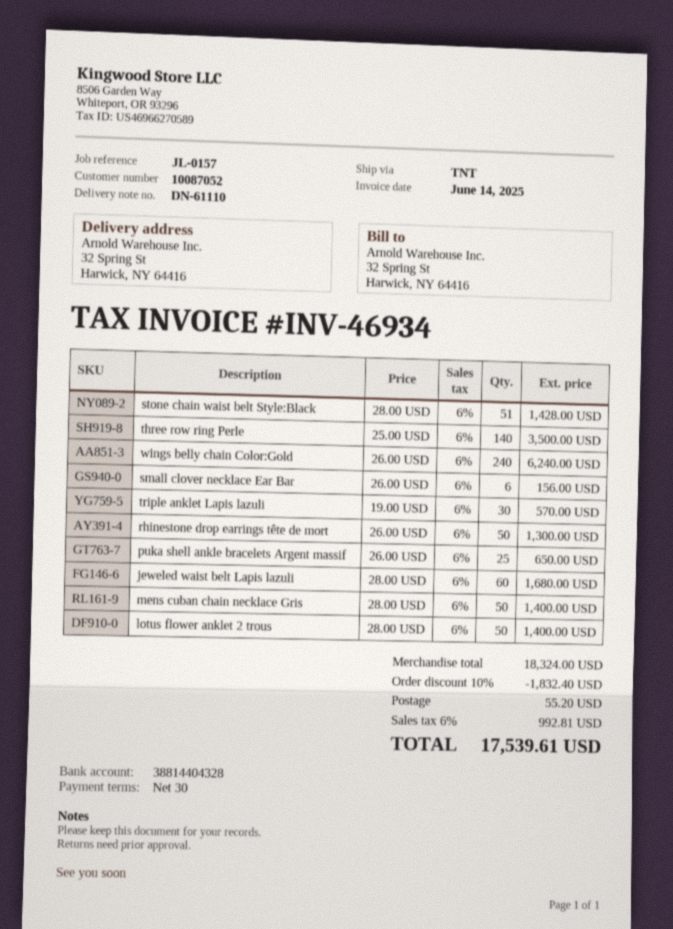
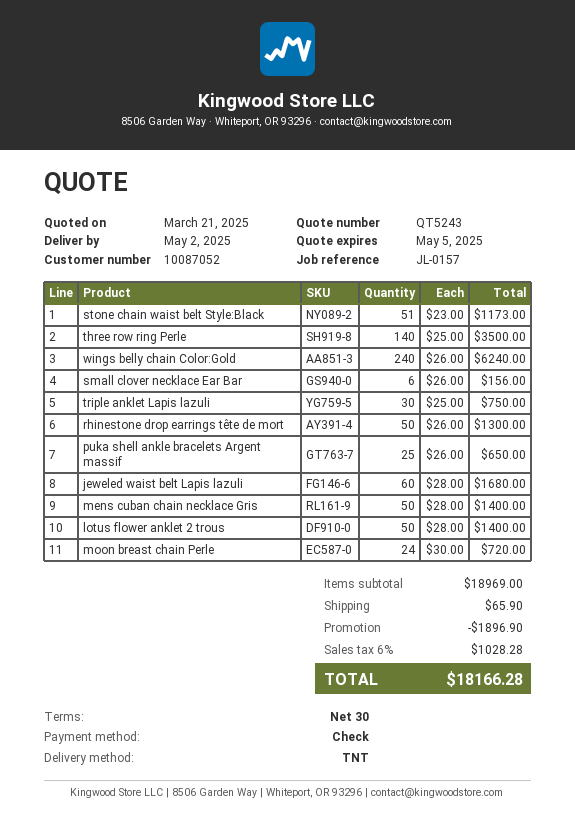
stone chain waist belt Style:Black: 51 x 28.00 = 1428.00 -> 51 x 23.00 = 1173.00
triple anklet Lapis lazuli: 30 x 19.00 = 570.00 -> 30 x 25.00 = 750.00
moon breast chain Perle: none -> 24 x 30.00 = 720.00
subtotal: 18324.00 -> 18969.00
discount: 1832.40 -> 1896.90
shipping: 55.20 -> 65.90
tax: 6% = 992.81 -> 6% = 1028.28
total: 17539.61 -> 18166.28

